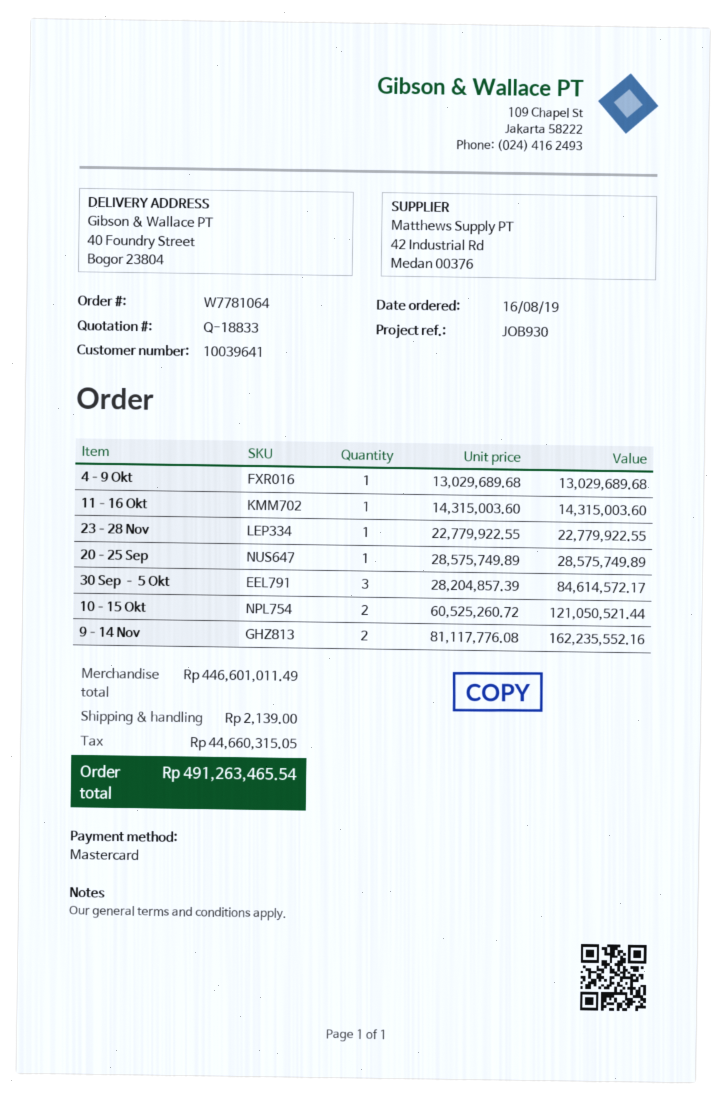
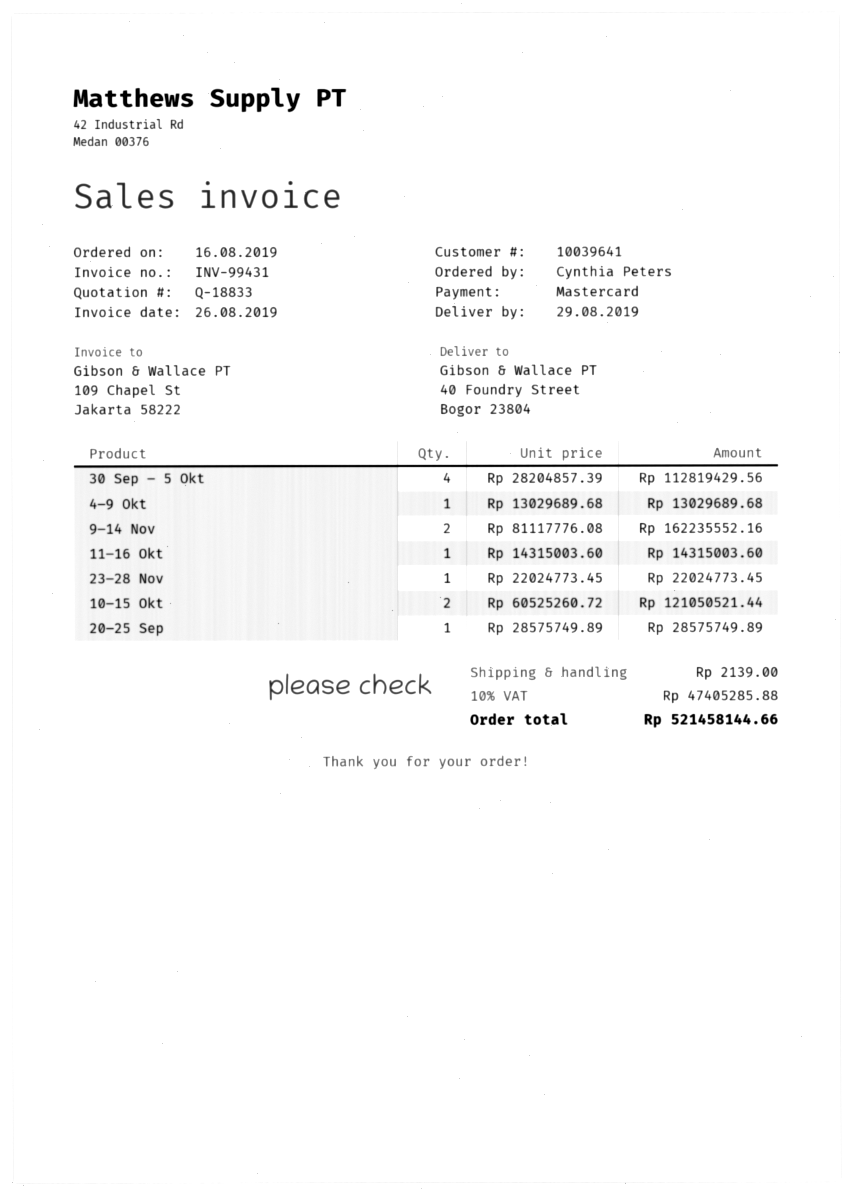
23–28 Nov: 1 x 22779922.55 = 22779922.55 -> 1 x 22024773.45 = 22024773.45
30 Sep – 5 Okt: 3 x 28204857.39 = 84614572.17 -> 4 x 28204857.39 = 112819429.56
tax: 44660315.05 -> 47405285.88
total: 491263465.54 -> 521458144.66

